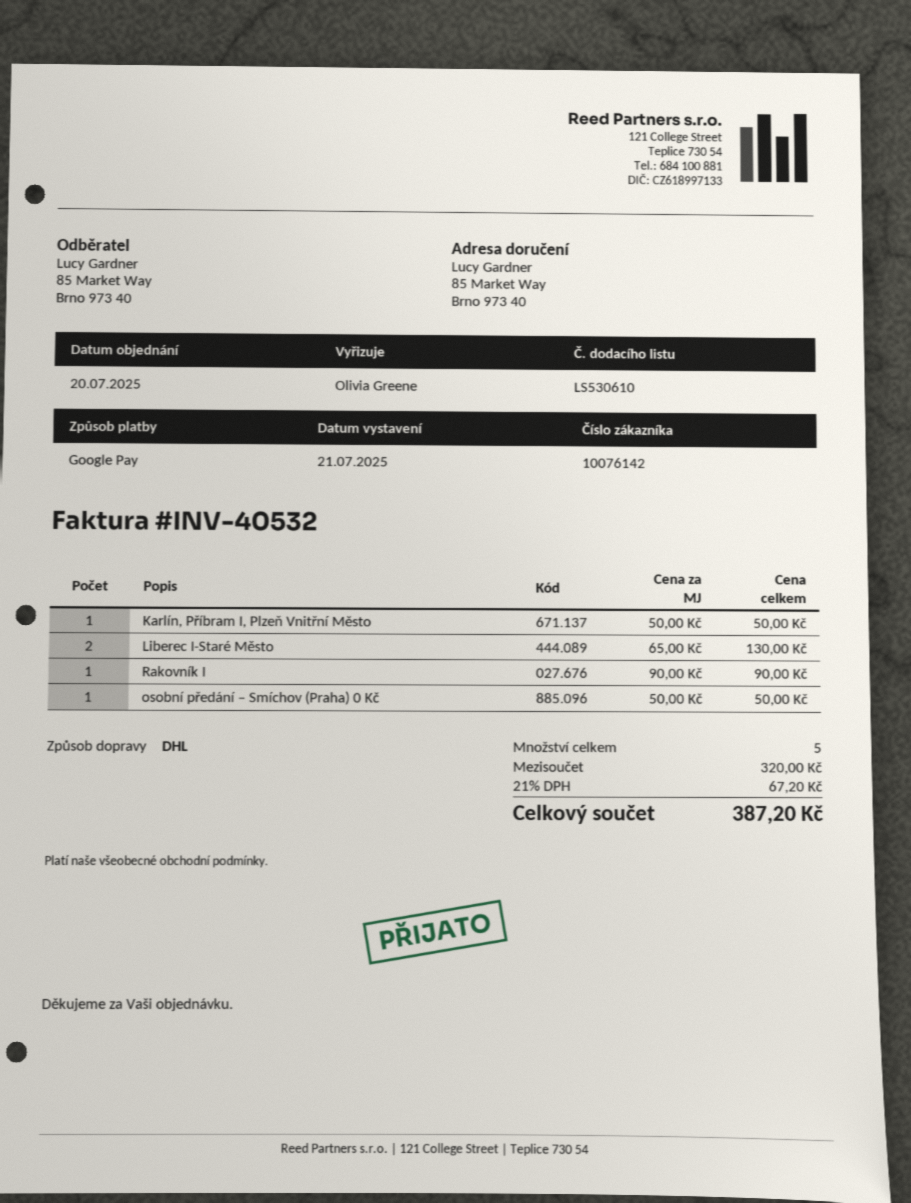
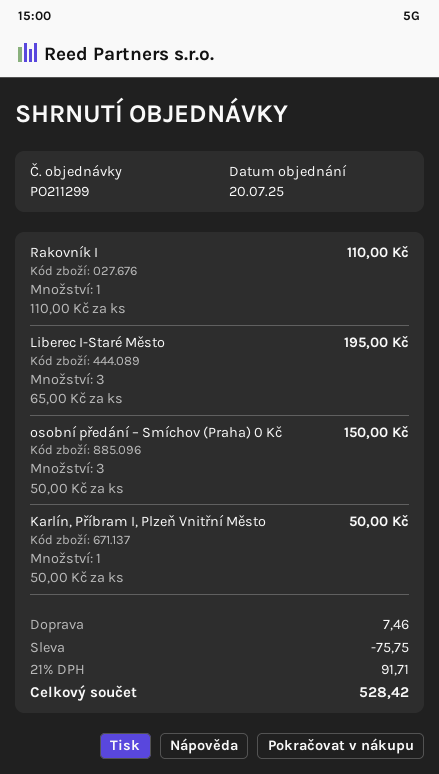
Liberec I-Staré Město: 2 x 65.00 = 130.00 -> 3 x 65.00 = 195.00
Rakovník I: 1 x 90.00 = 90.00 -> 1 x 110.00 = 110.00
osobní předání – Smíchov (Praha) 0 Kč: 1 x 50.00 = 50.00 -> 3 x 50.00 = 150.00
discount: none -> 75.75
shipping: none -> 7.46
tax: 21% = 67.20 -> 21% = 91.71
total: 387.20 -> 528.42

